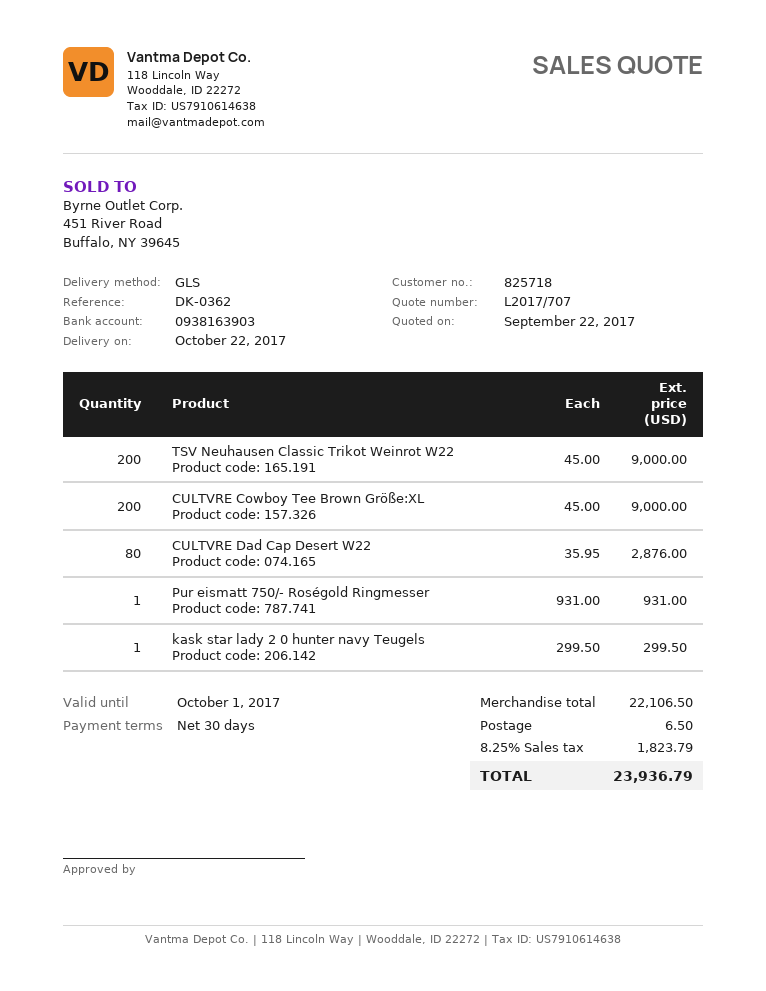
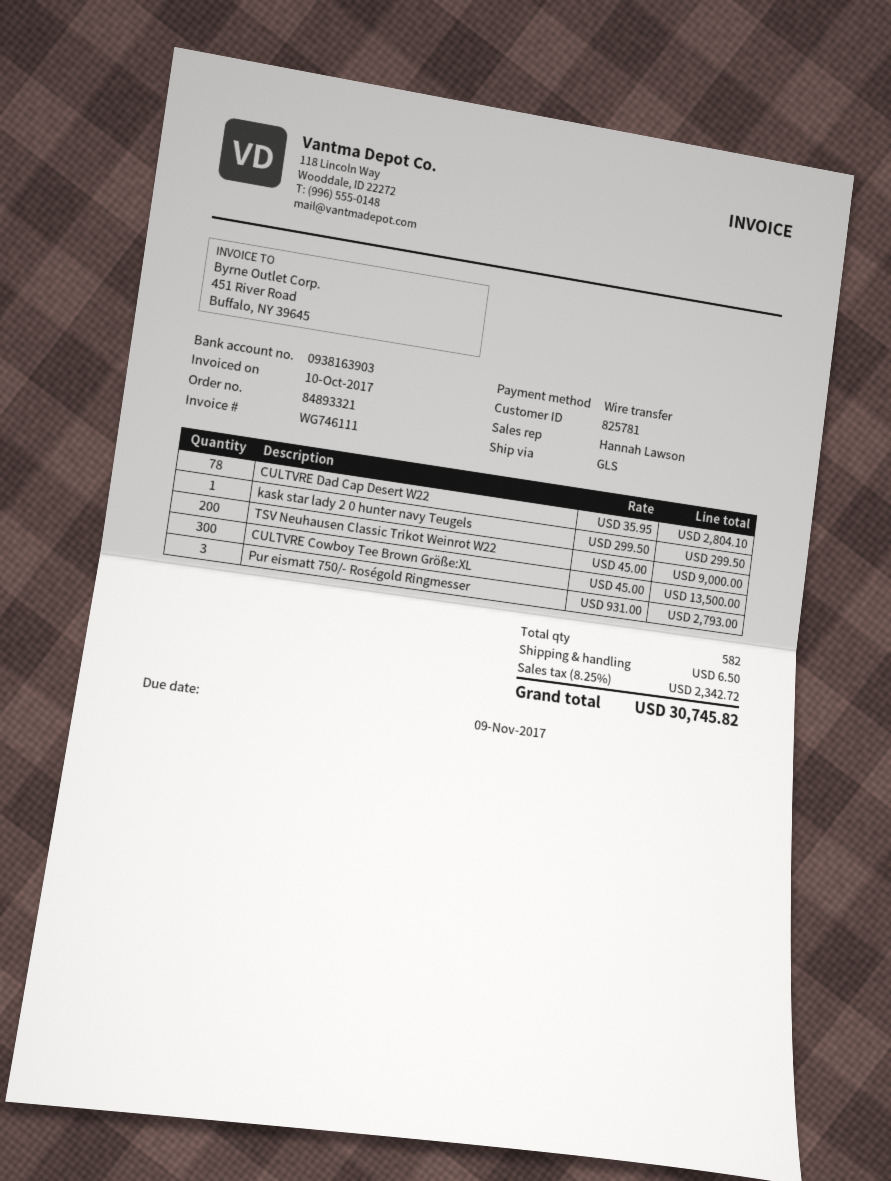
customer number: 825718 -> 825781
CULTVRE Cowboy Tee Brown Größe:XL: 200 x 45.00 = 9000.00 -> 300 x 45.00 = 13500.00
CULTVRE Dad Cap Desert W22: 80 x 35.95 = 2876.00 -> 78 x 35.95 = 2804.10
Pur eismatt 750/- Roségold Ringmesser: 1 x 931.00 = 931.00 -> 3 x 931.00 = 2793.00
tax: 8.25% = 1823.79 -> 8.25% = 2342.72
total: 23936.79 -> 30745.82

